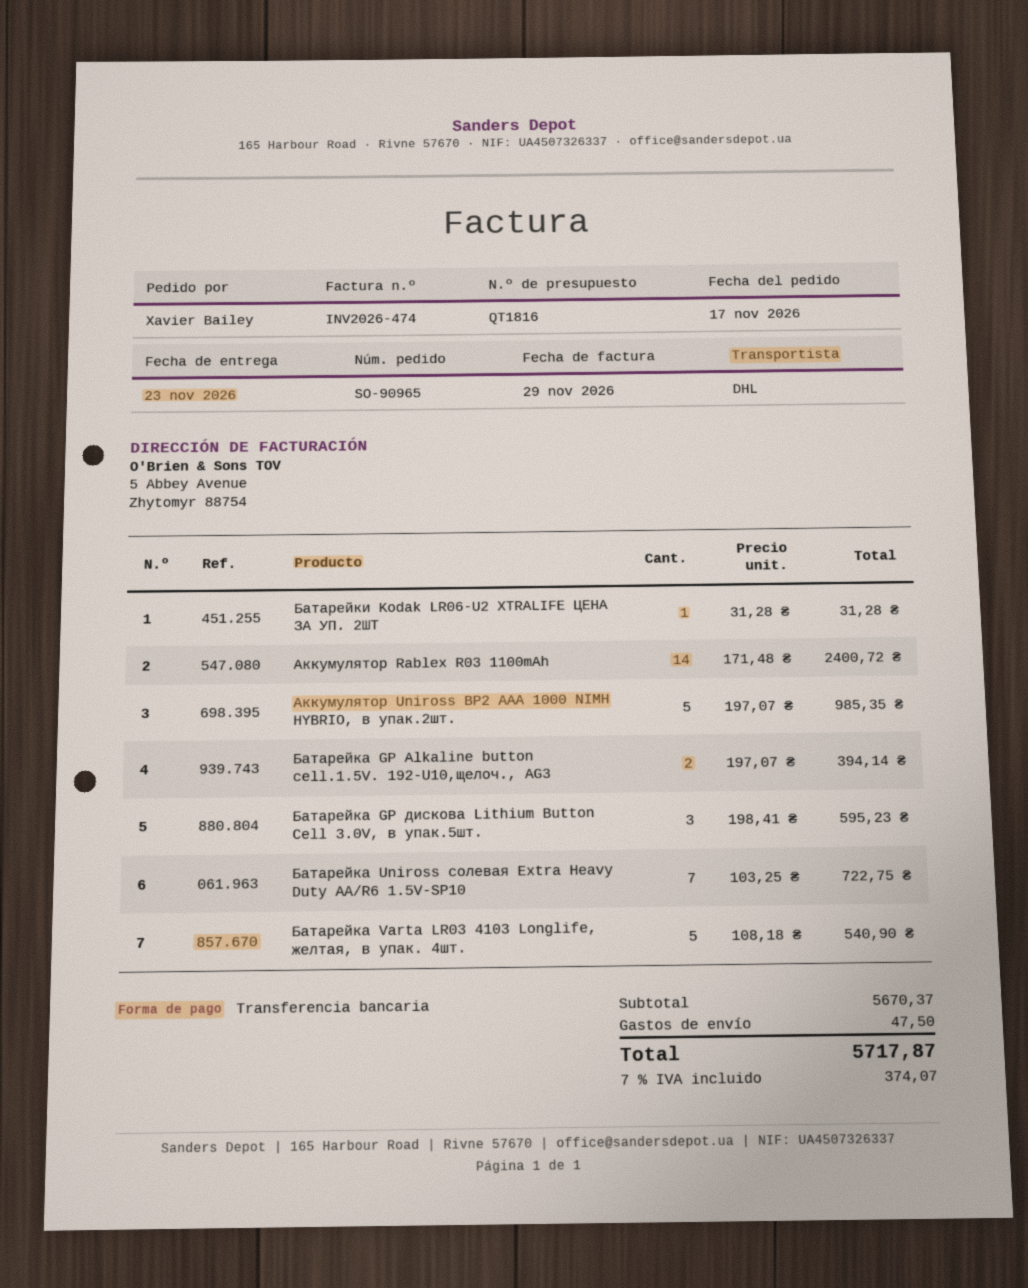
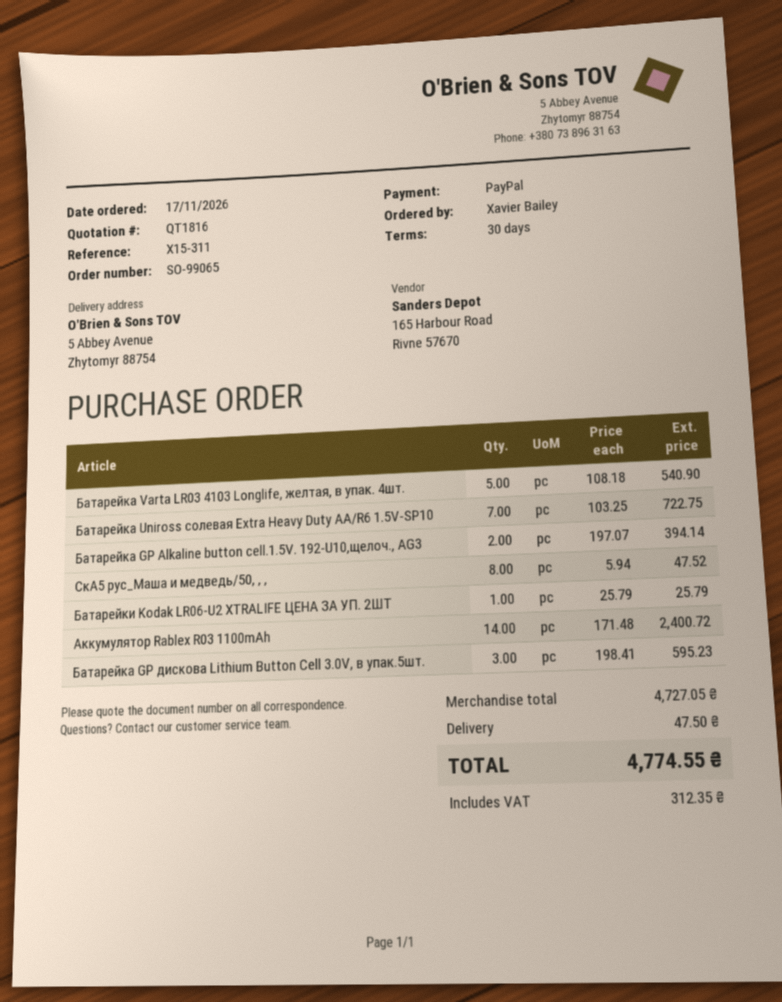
order number: SO-90965 -> SO-99065
payment method: bank transfer -> PayPal
Батарейки Kodak LR06-U2 XTRALIFE ЦЕНА ЗА УП. 2ШТ: 1 x 31.28 = 31.28 -> 1 x 25.79 = 25.79
Аккумулятор Uniross BP2 AAA 1000 NIMH HYBRIO, в упак.2шт.: 5 x 197.07 = 985.35 -> none
СкА5 рус_Маша и медведь/50, , ,: none -> 8 x 5.94 = 47.52
subtotal: 5670.37 -> 4727.05
tax: 374.07 -> 312.35
total: 5717.87 -> 4774.55

